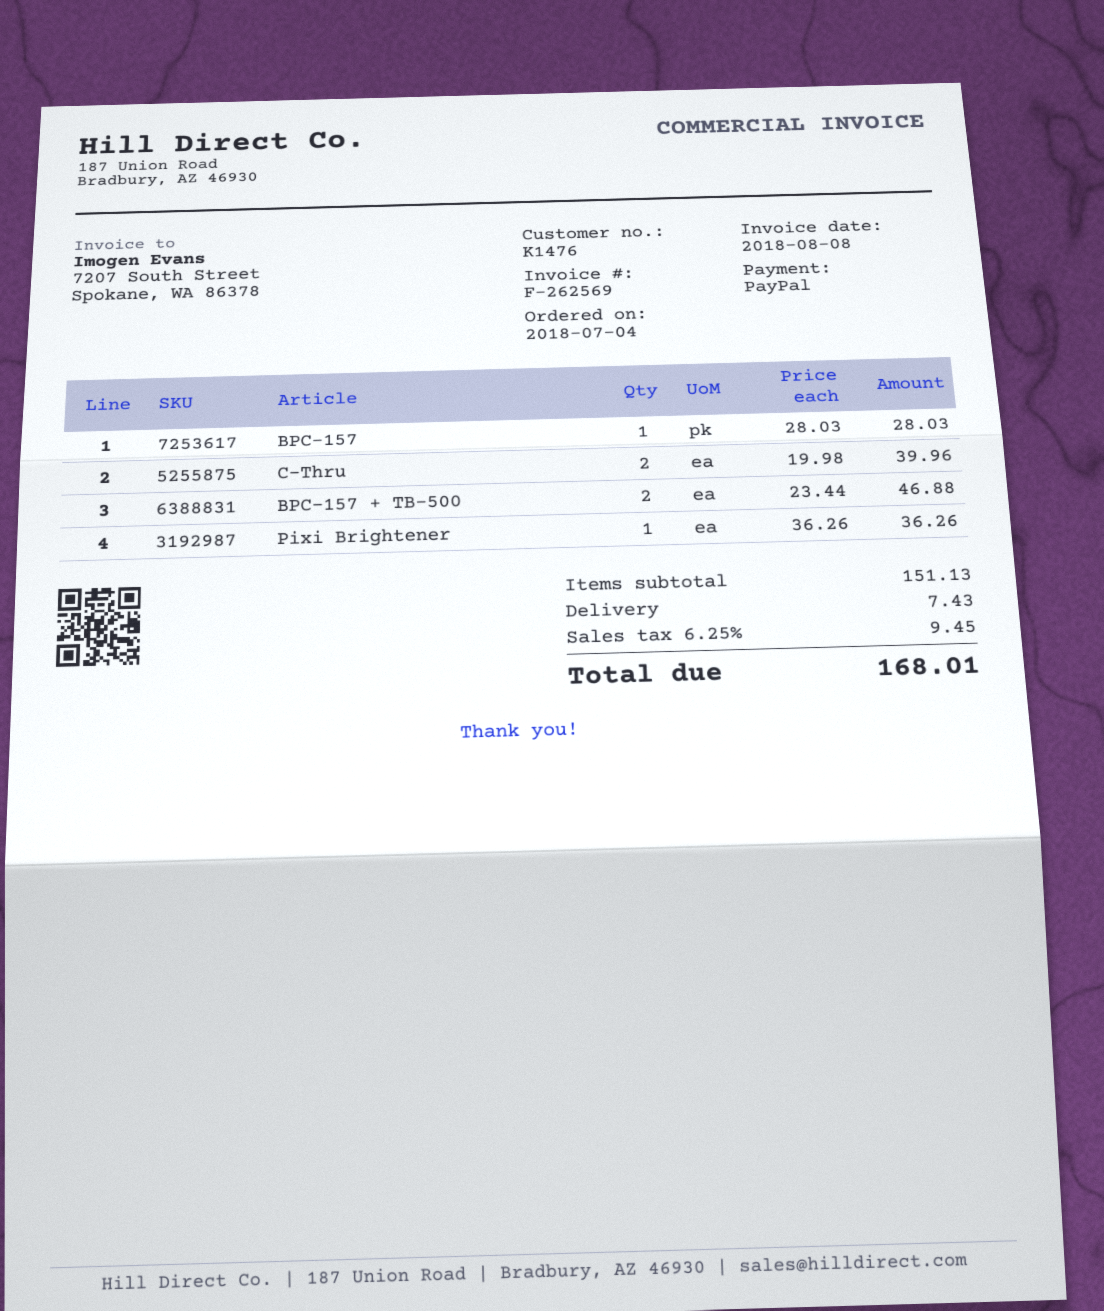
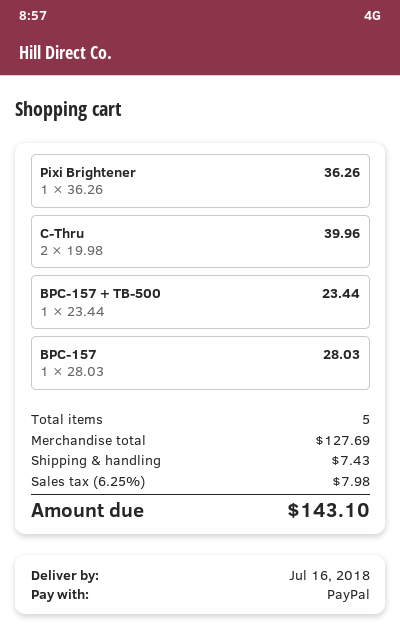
BPC-157 + TB-500: 2 x 23.44 = 46.88 -> 1 x 23.44 = 23.44
subtotal: 151.13 -> 127.69
tax: 6.25% = 9.45 -> 6.25% = 7.98
total: 168.01 -> 143.10

